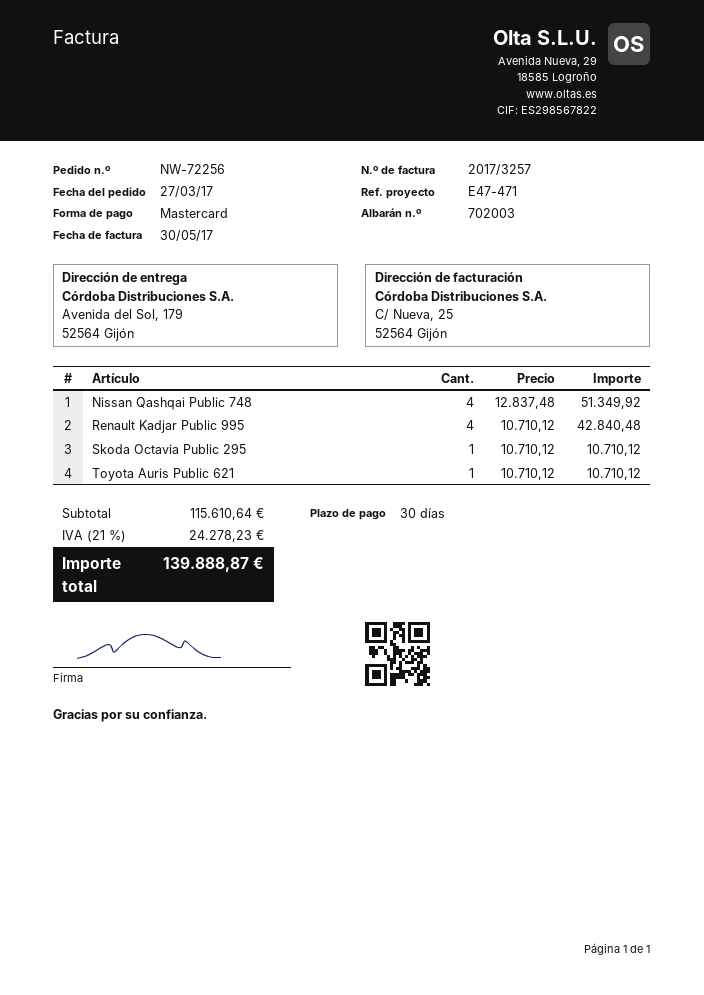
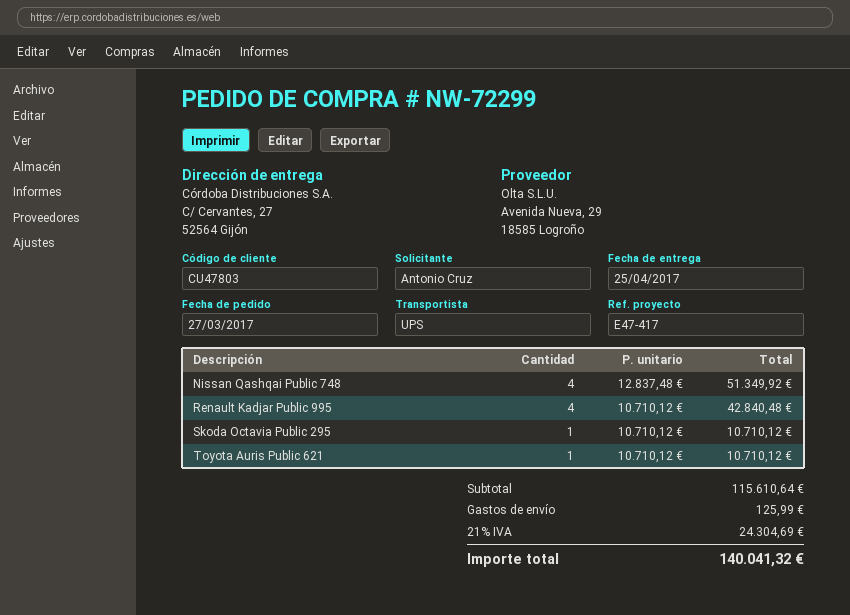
order number: NW-72256 -> NW-72299
reference: E47-471 -> E47-417
ship to: Avenida del Sol, 179, 52564 Gijón -> C/ Cervantes, 27, 52564 Gijón
shipping: none -> 125.99
tax: 21% = 24278.23 -> 21% = 24304.69
total: 139888.87 -> 140041.32

